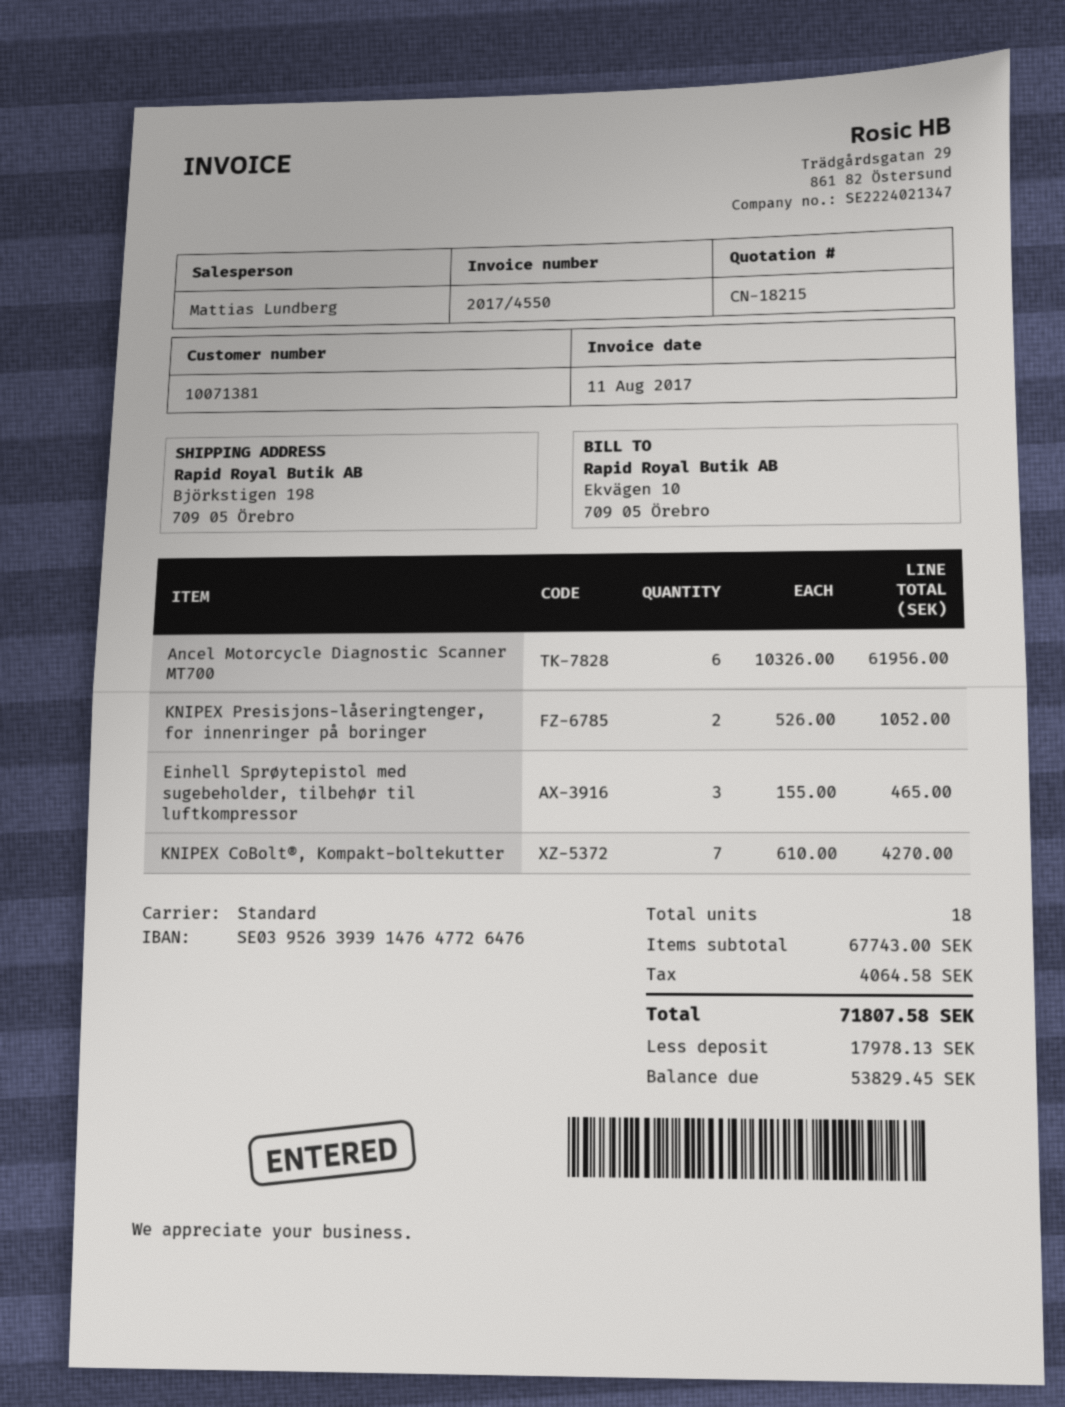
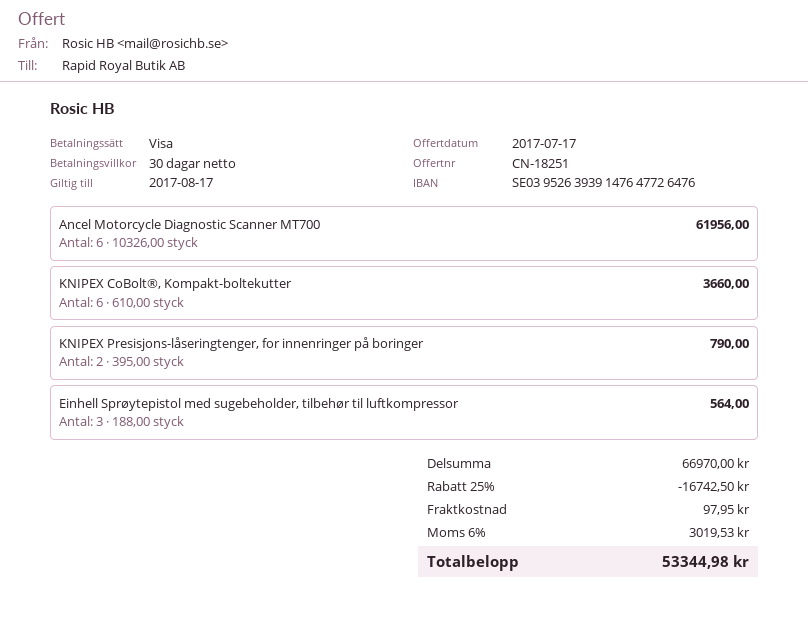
quote number: CN-18215 -> CN-18251
KNIPEX Presisjons-låseringtenger, for innenringer på boringer: 2 x 526.00 = 1052.00 -> 2 x 395.00 = 790.00
Einhell Sprøytepistol med sugebeholder, tilbehør til luftkompressor: 3 x 155.00 = 465.00 -> 3 x 188.00 = 564.00
KNIPEX CoBolt®, Kompakt-boltekutter: 7 x 610.00 = 4270.00 -> 6 x 610.00 = 3660.00
subtotal: 67743.00 -> 66970.00
discount: none -> 25% = 16742.50
shipping: none -> 97.95
tax: 4064.58 -> 3019.53
total: 71807.58 -> 53344.98

